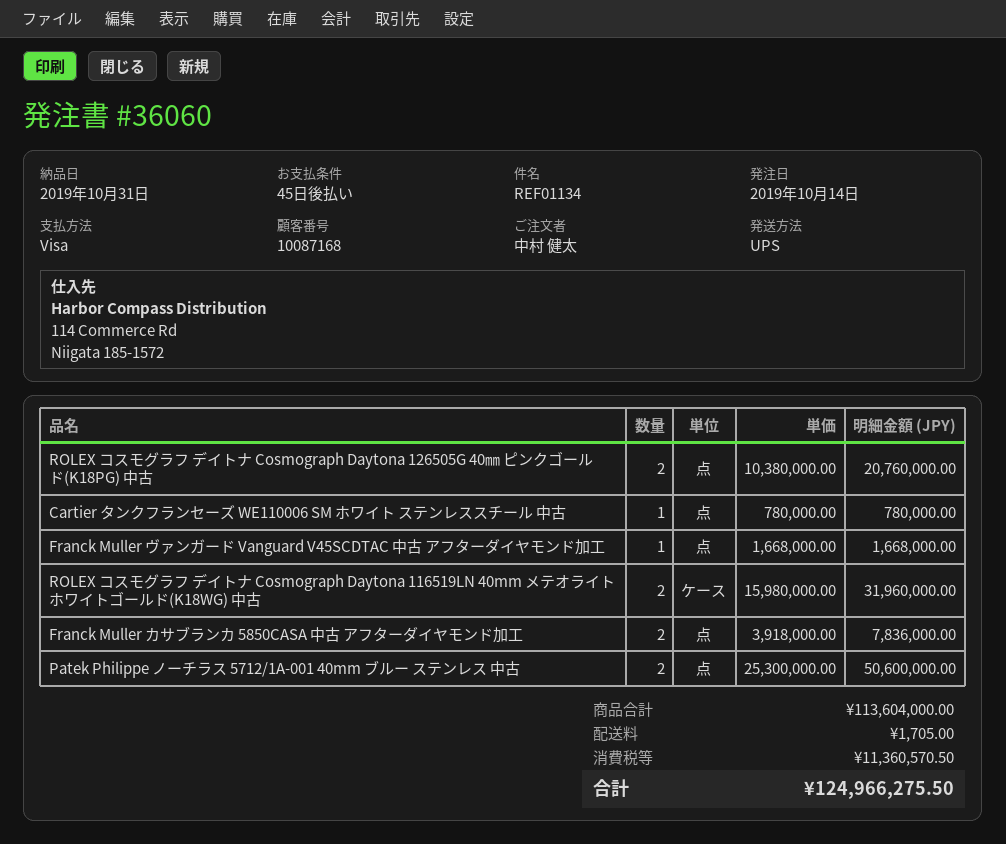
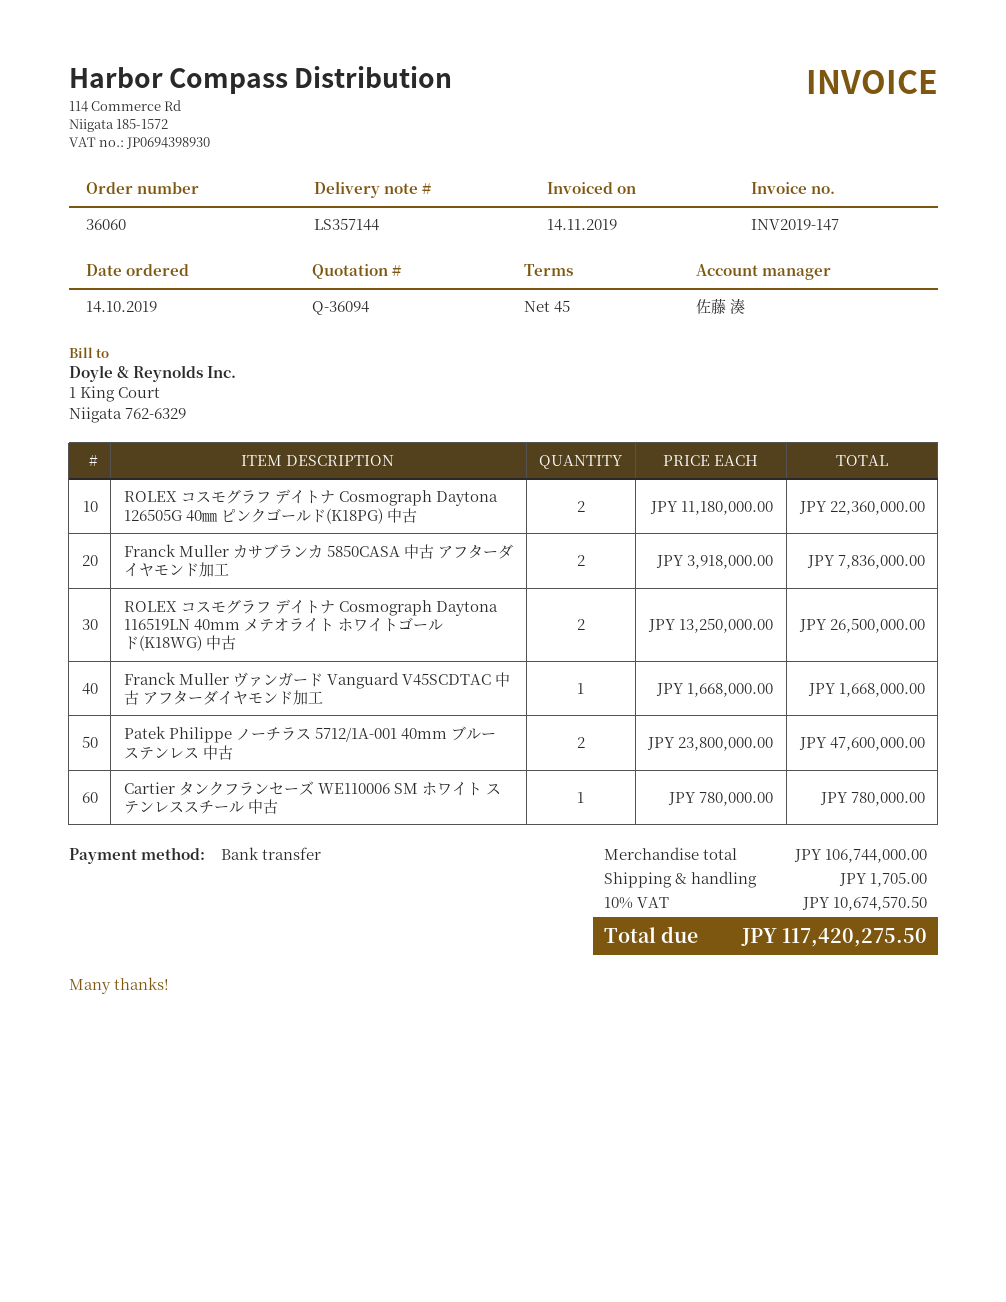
payment method: Visa -> bank transfer
ROLEX コスモグラフ デイトナ Cosmograph Daytona 126505G 40㎜ ピンクゴールド(K18PG) 中古: 2 x 10380000.00 = 20760000.00 -> 2 x 11180000.00 = 22360000.00
ROLEX コスモグラフ デイトナ Cosmograph Daytona 116519LN 40mm メテオライト ホワイトゴールド(K18WG) 中古: 2 x 15980000.00 = 31960000.00 -> 2 x 13250000.00 = 26500000.00
Patek Philippe ノーチラス 5712/1A-001 40mm ブルー ステンレス 中古: 2 x 25300000.00 = 50600000.00 -> 2 x 23800000.00 = 47600000.00
subtotal: 113604000.00 -> 106744000.00
tax: 11360570.50 -> 10674570.50
total: 124966275.50 -> 117420275.50

